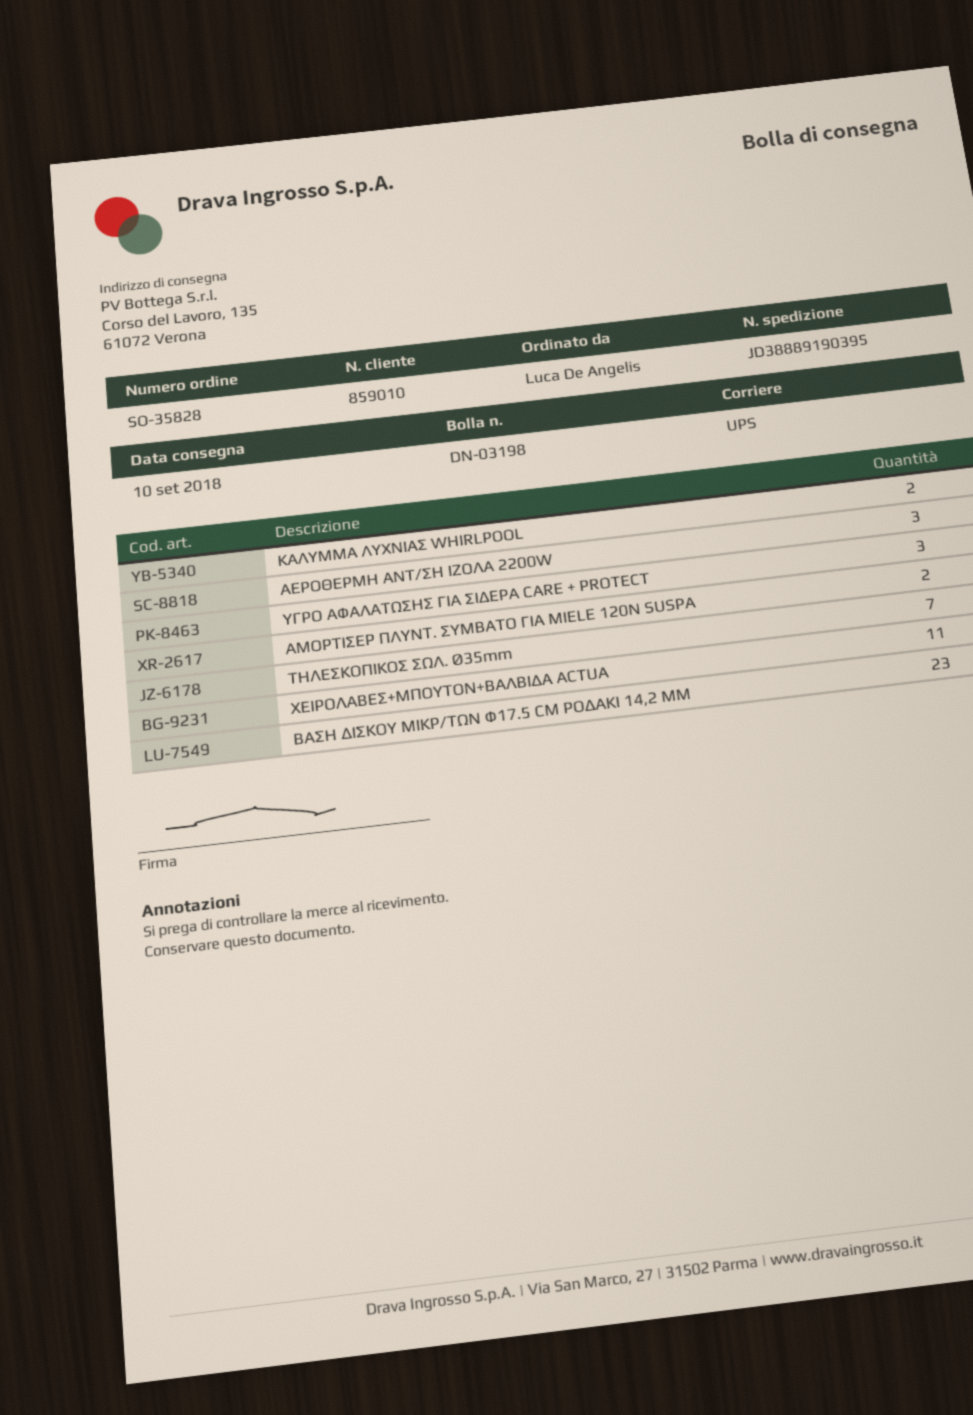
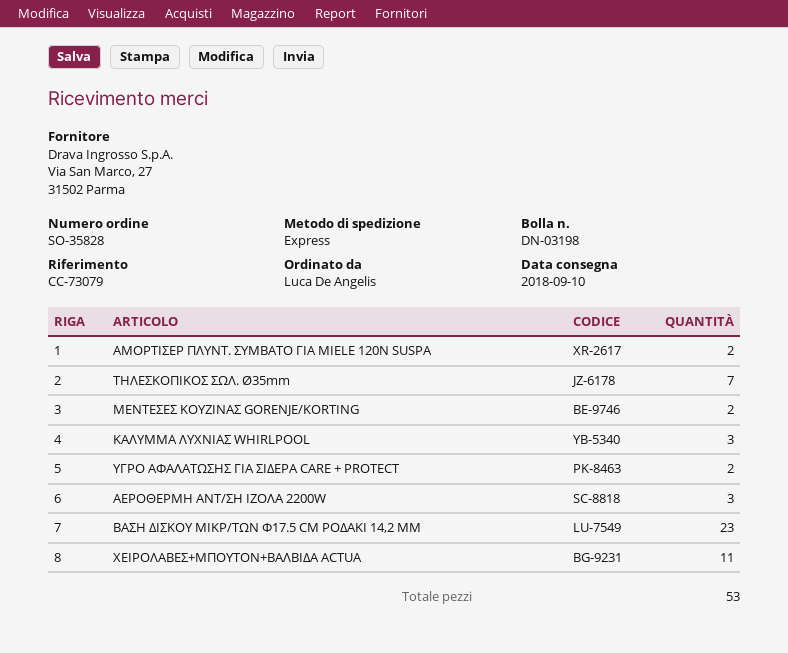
shipping method: UPS -> express
ΚΑΛΥΜΜΑ ΛΥΧΝΙΑΣ WHIRLPOOL: 2 -> 3
ΥΓΡΟ ΑΦΑΛΑΤΩΣΗΣ ΓΙΑ ΣΙΔΕΡΑ CARE + PROTECT: 3 -> 2
ΜΕΝΤΕΣΕΣ ΚΟΥΖΙΝΑΣ GORENJE/KORTING: none -> 2

